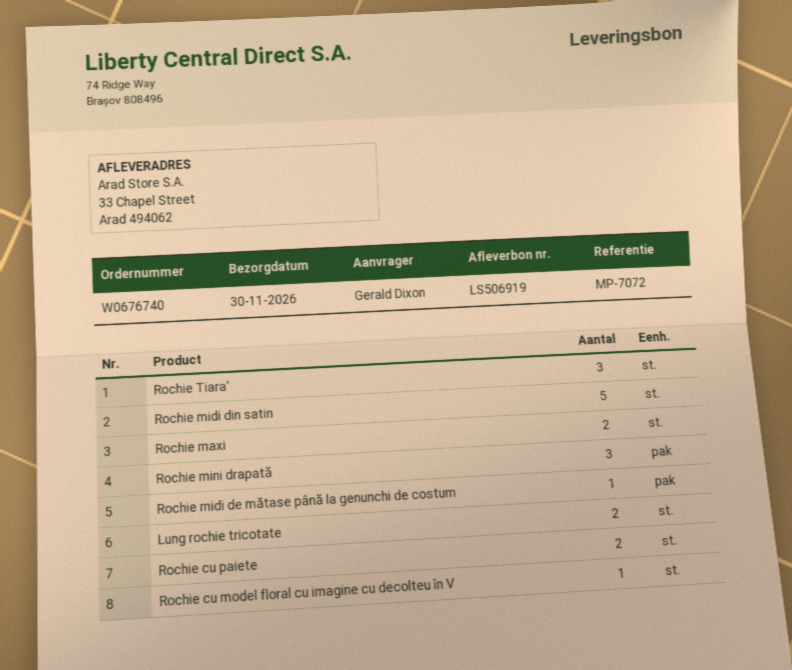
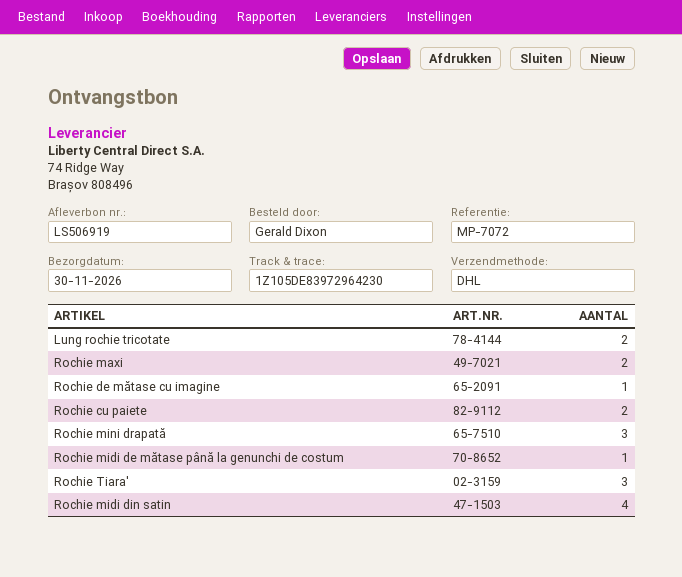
Rochie midi din satin: 5 -> 4
Rochie cu model floral cu imagine cu decolteu în V: 1 -> none
Rochie de mătase cu imagine: none -> 1

